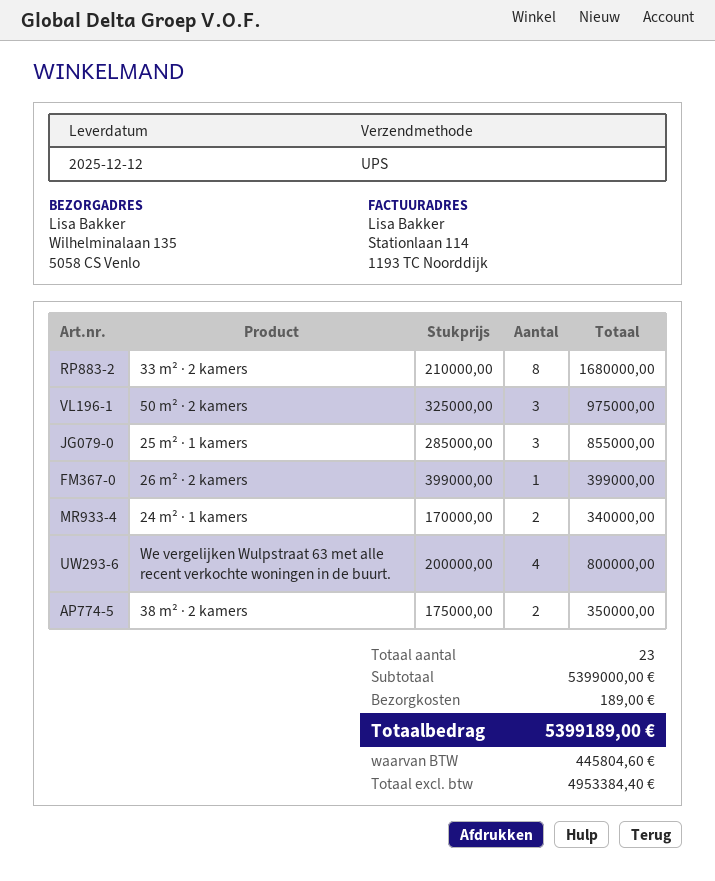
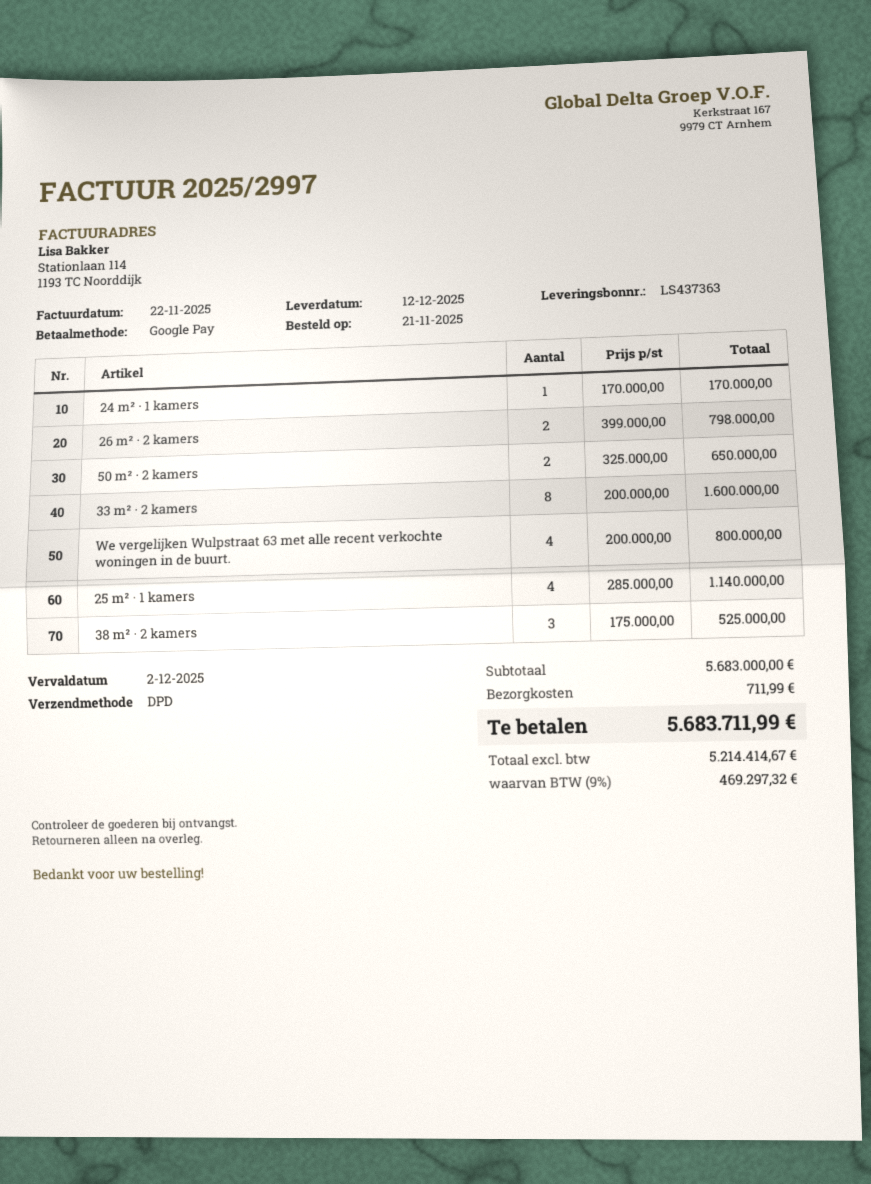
shipping method: UPS -> DPD
33 m² · 2 kamers: 8 x 210000.00 = 1680000.00 -> 8 x 200000.00 = 1600000.00
50 m² · 2 kamers: 3 x 325000.00 = 975000.00 -> 2 x 325000.00 = 650000.00
25 m² · 1 kamers: 3 x 285000.00 = 855000.00 -> 4 x 285000.00 = 1140000.00
26 m² · 2 kamers: 1 x 399000.00 = 399000.00 -> 2 x 399000.00 = 798000.00
24 m² · 1 kamers: 2 x 170000.00 = 340000.00 -> 1 x 170000.00 = 170000.00
38 m² · 2 kamers: 2 x 175000.00 = 350000.00 -> 3 x 175000.00 = 525000.00
subtotal: 5399000.00 -> 5683000.00
shipping: 189.00 -> 711.99
net: 4953384.40 -> 5214414.67
tax: 445804.60 -> 469297.32
total: 5399189.00 -> 5683711.99

